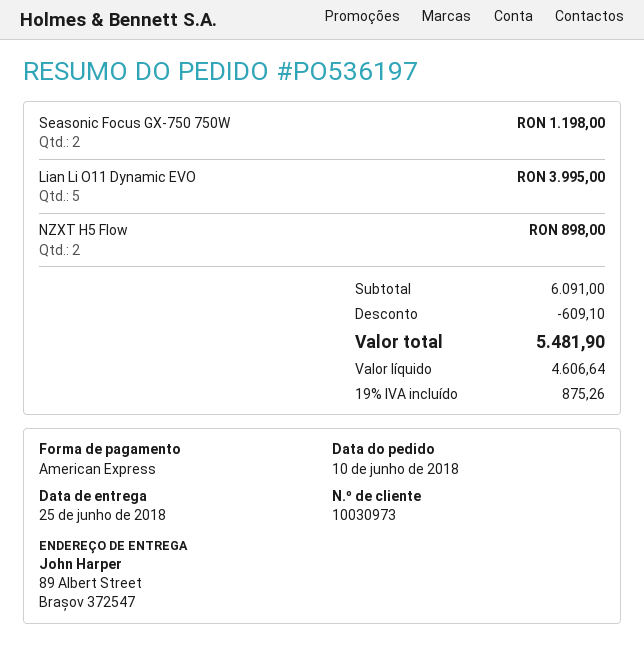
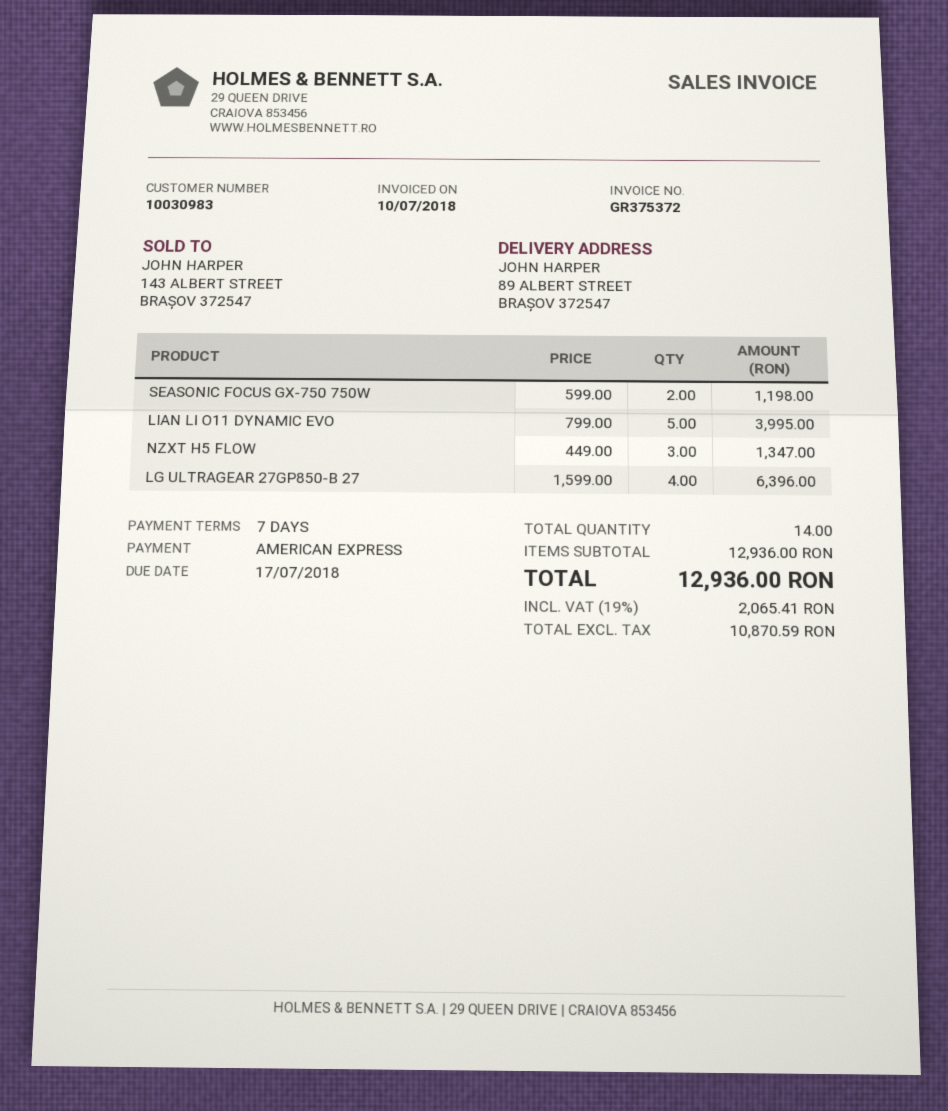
customer number: 10030973 -> 10030983
NZXT H5 Flow: 2 for 898.00 -> 3 for 1347.00
LG ULTRAGEAR 27GP850-B 27: none -> 4 for 6396.00
subtotal: 6091.00 -> 12936.00
discount: 609.10 -> none
net: 4606.64 -> 10870.59
tax: 19% = 875.26 -> 19% = 2065.41
total: 5481.90 -> 12936.00

